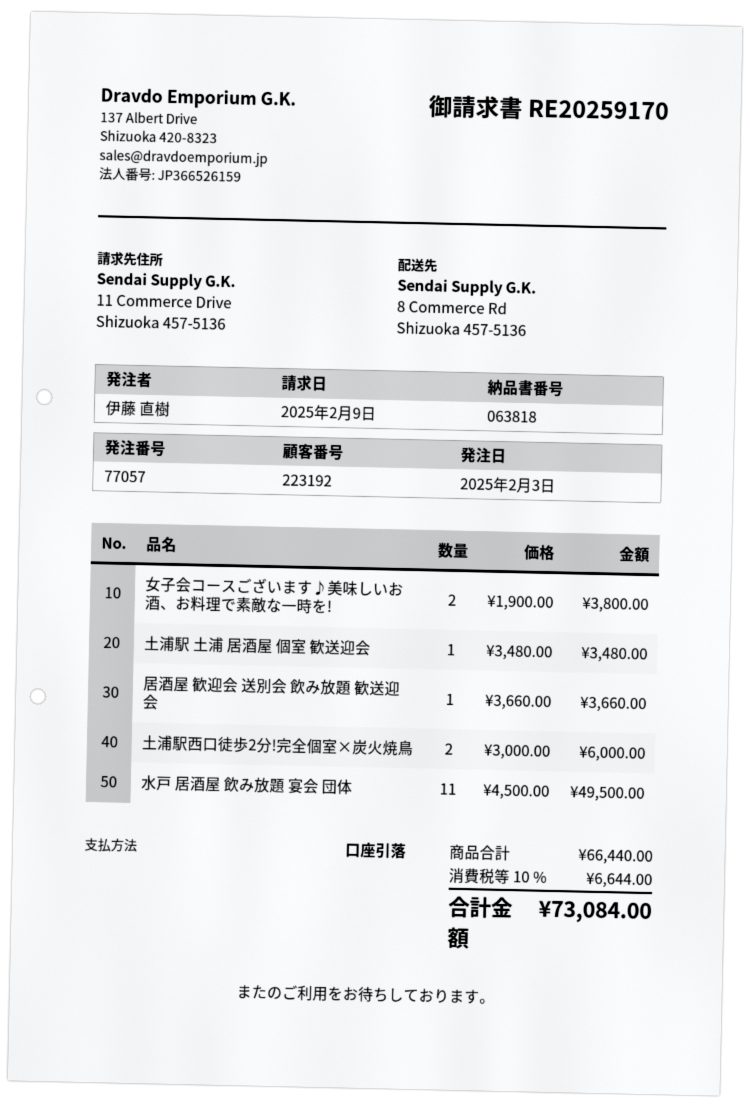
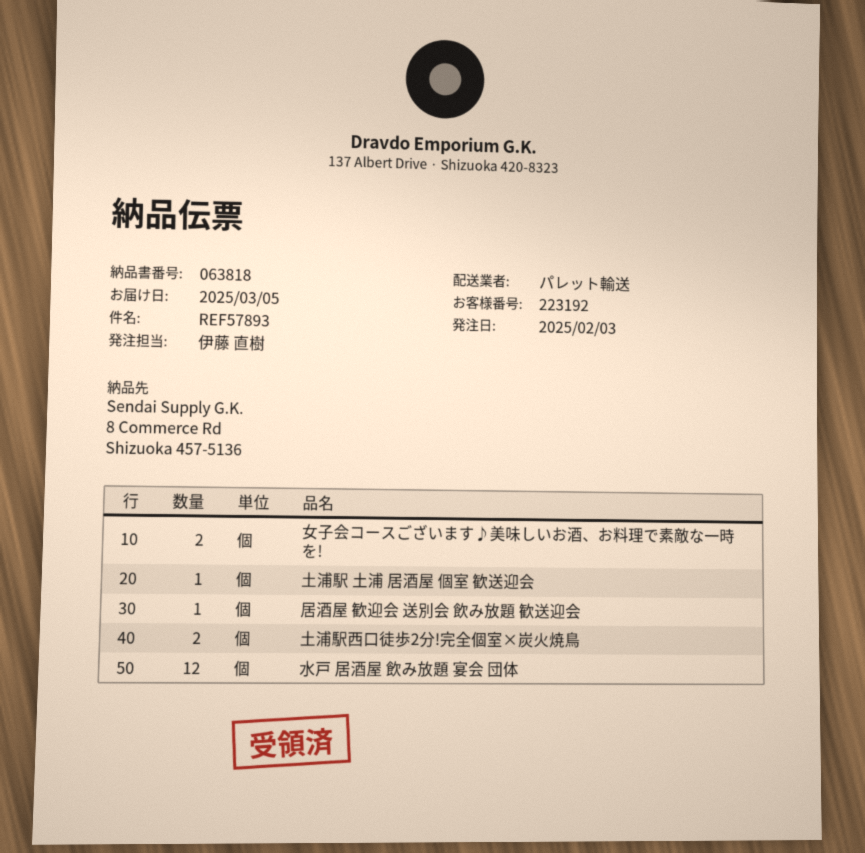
水戸 居酒屋 飲み放題 宴会 団体: 11 -> 12

